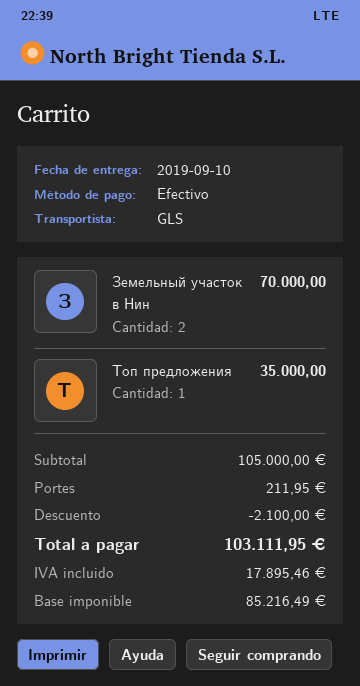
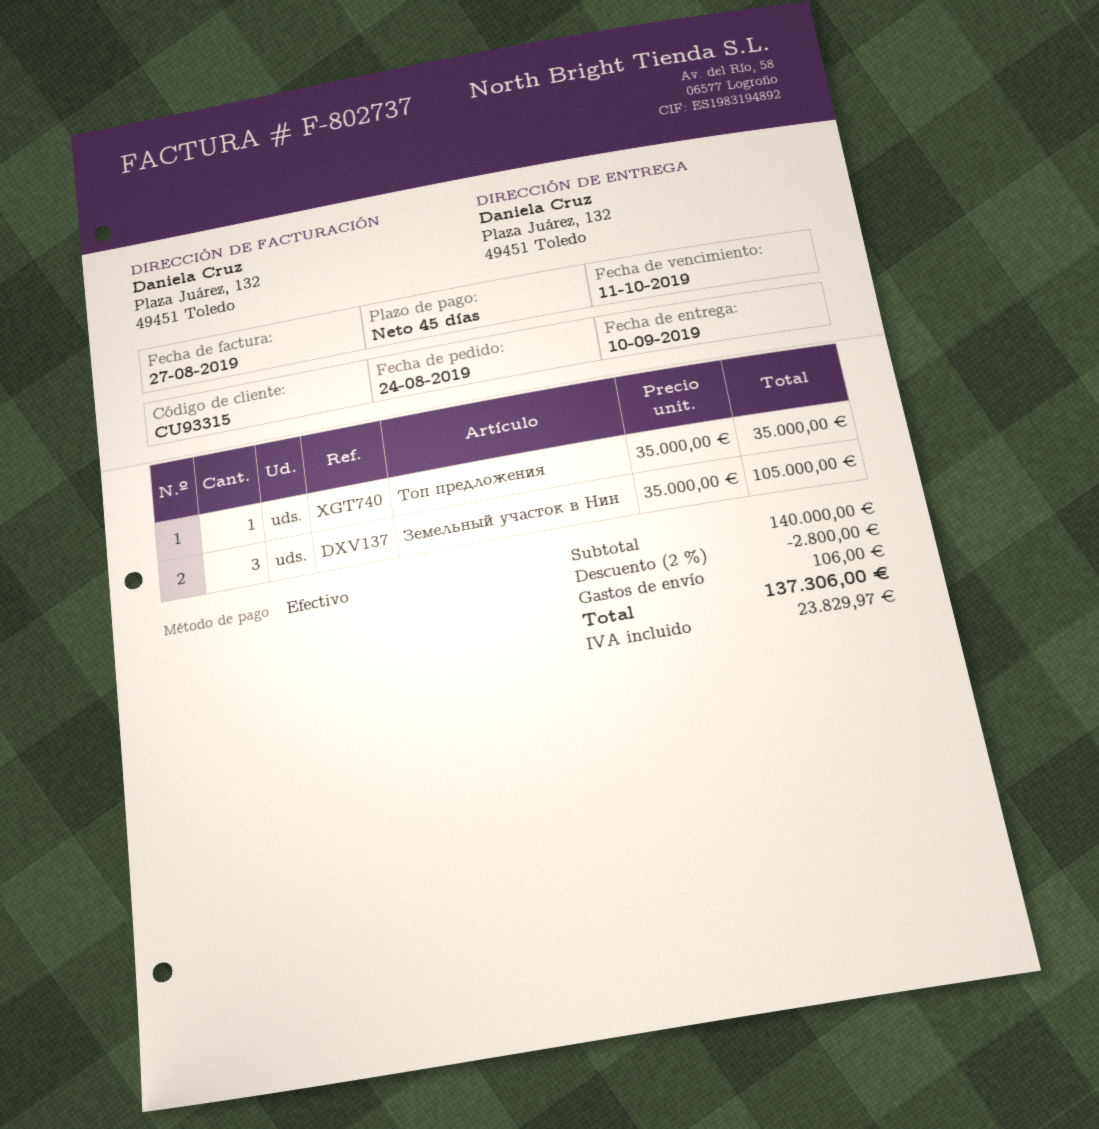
Земельный участок в Нин: 2 for 70000.00 -> 3 for 105000.00
subtotal: 105000.00 -> 140000.00
discount: 2100.00 -> 2800.00
shipping: 211.95 -> 106.00
tax: 17895.46 -> 23829.97
total: 103111.95 -> 137306.00

